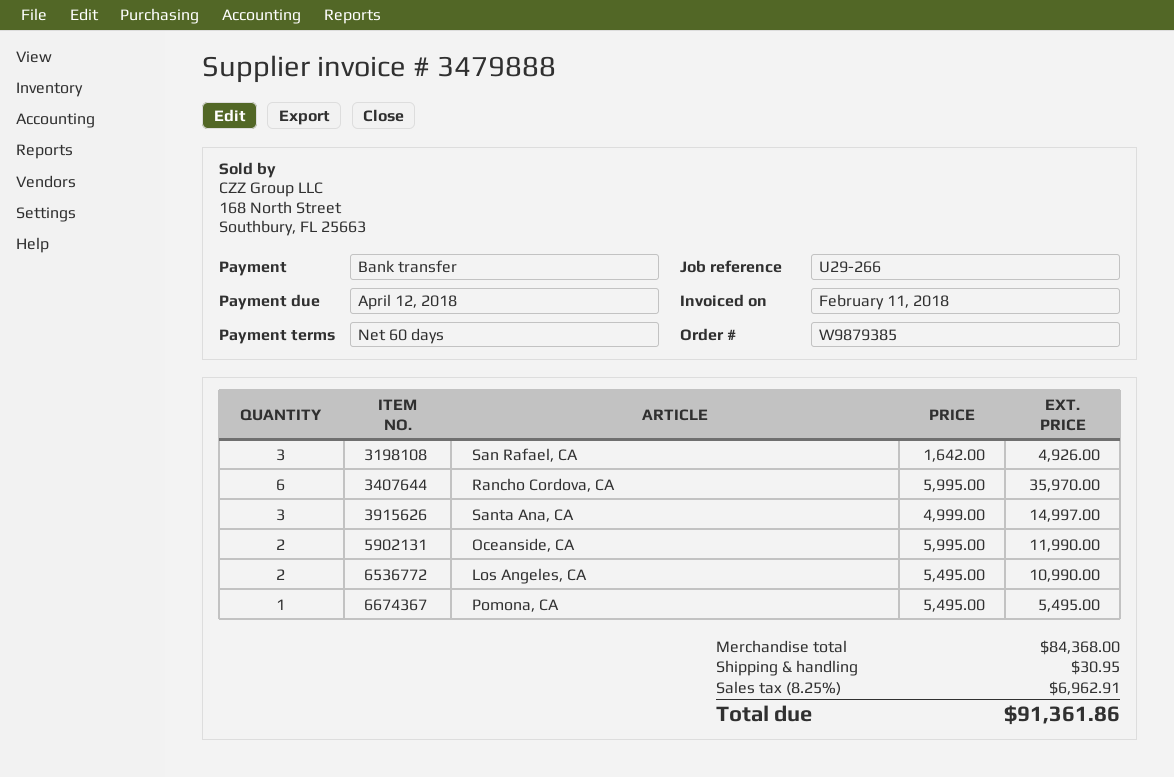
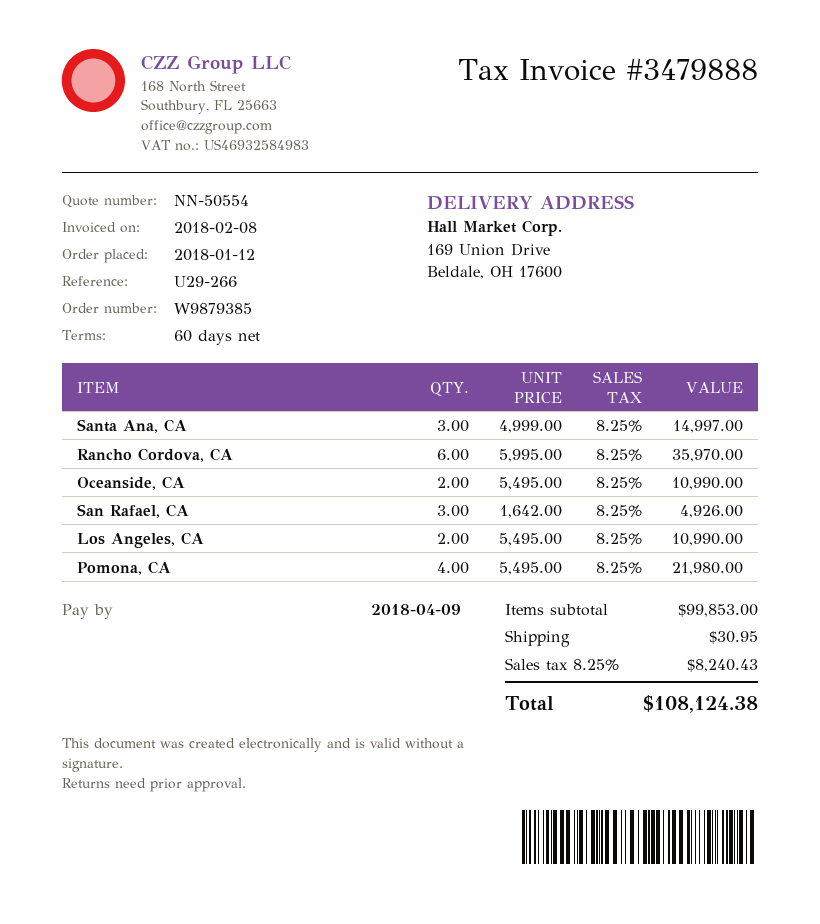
invoice date: 2018-02-11 -> 2018-02-08
due date: 2018-04-12 -> 2018-04-09
Oceanside, CA: 2 x 5995.00 = 11990.00 -> 2 x 5495.00 = 10990.00
Pomona, CA: 1 x 5495.00 = 5495.00 -> 4 x 5495.00 = 21980.00
subtotal: 84368.00 -> 99853.00
tax: 8.25% = 6962.91 -> 8.25% = 8240.43
total: 91361.86 -> 108124.38

